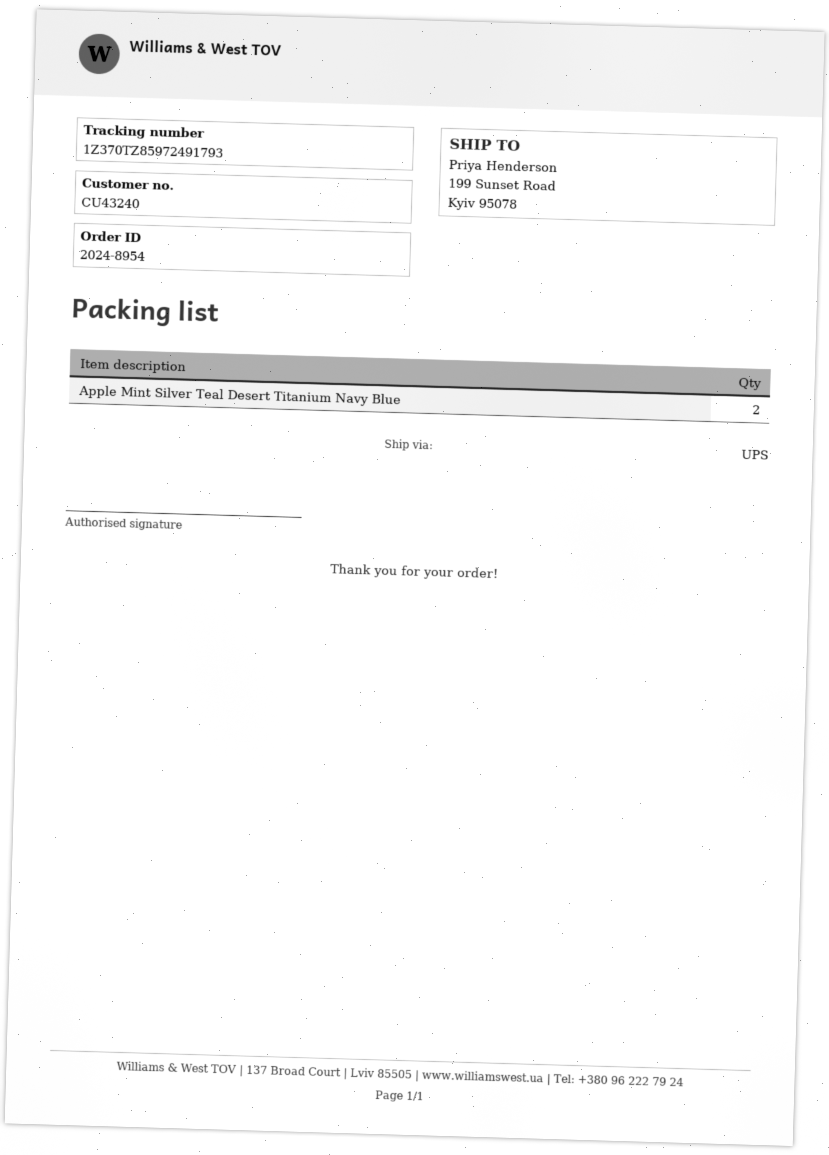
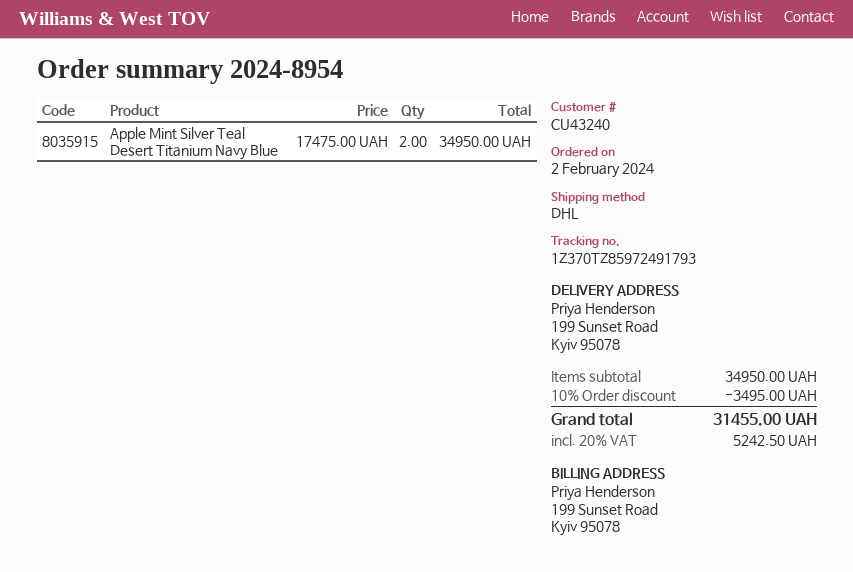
shipping method: UPS -> DHL

